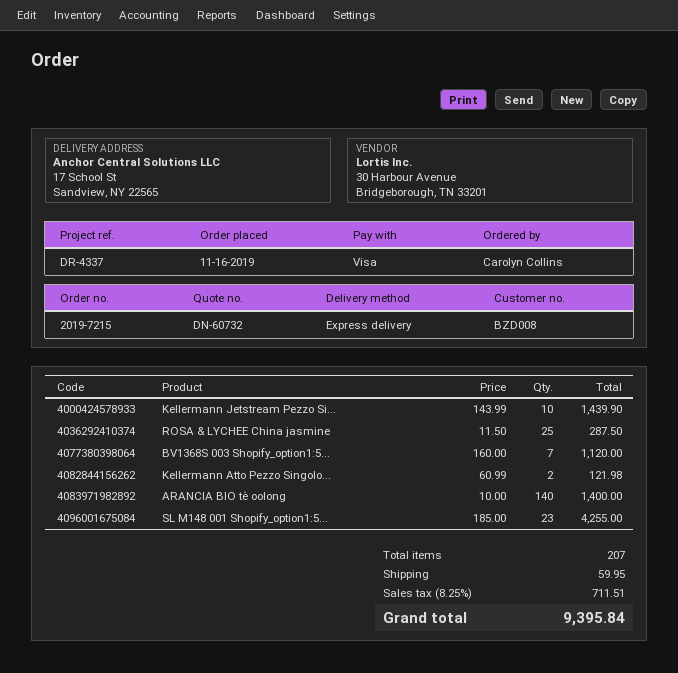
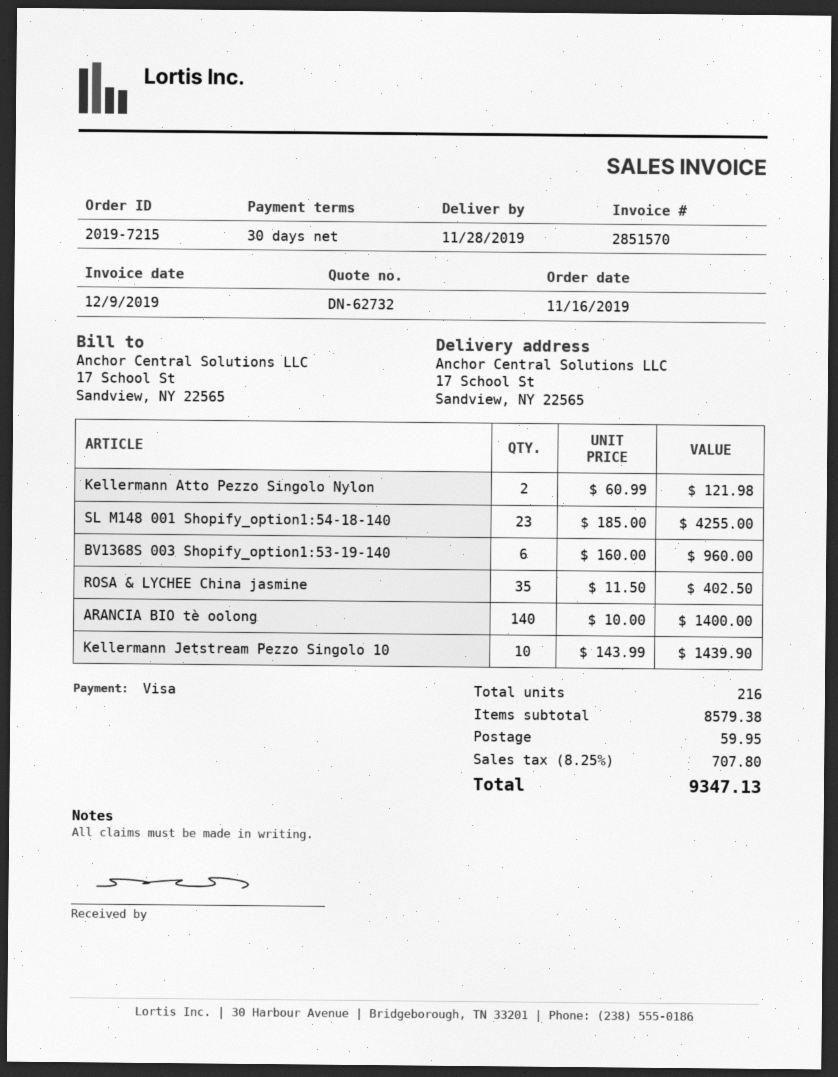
quote number: DN-60732 -> DN-62732
ROSA & LYCHEE China jasmine: 25 x 11.50 = 287.50 -> 35 x 11.50 = 402.50
BV1368S 003 Shopify_option1:5...: 7 x 160.00 = 1120.00 -> 6 x 160.00 = 960.00
total quantity: 207 -> 216
tax: 8.25% = 711.51 -> 8.25% = 707.80
total: 9395.84 -> 9347.13

